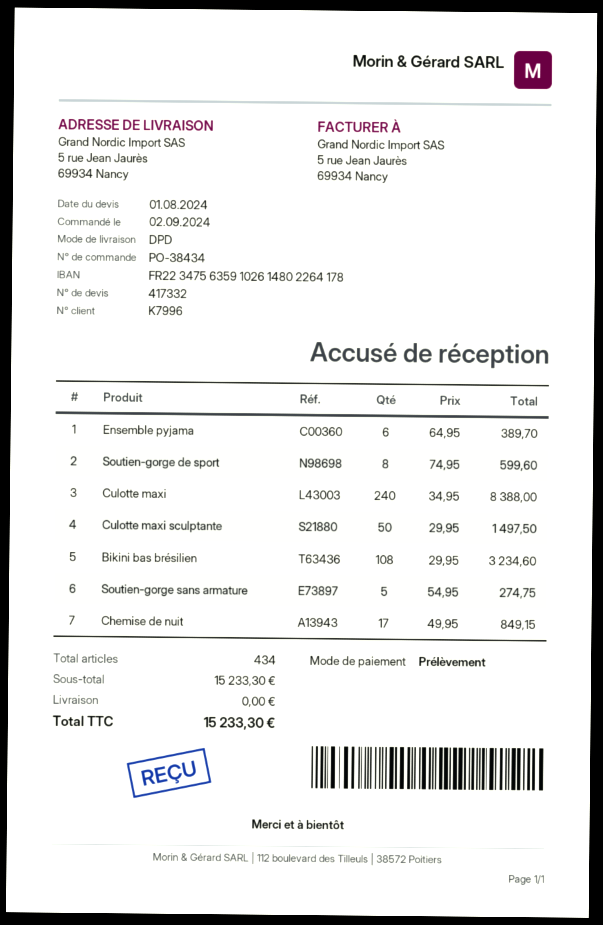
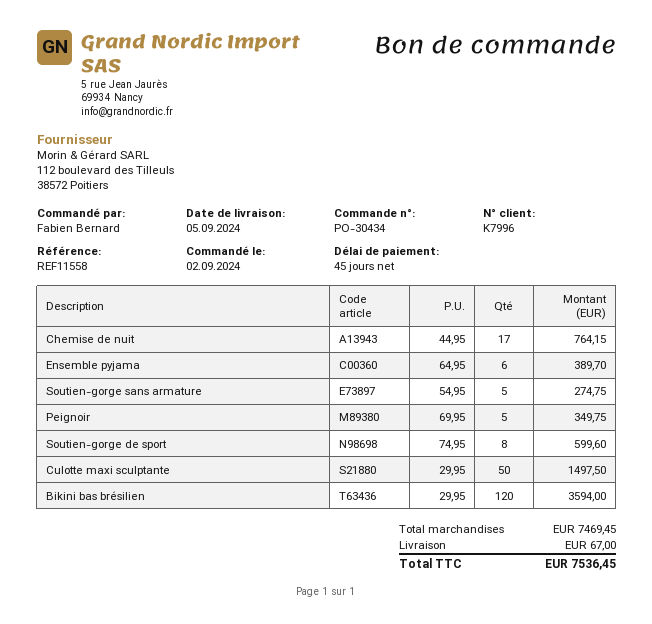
order number: PO-38434 -> PO-30434
Culotte maxi: 240 x 34.95 = 8388.00 -> none
Bikini bas brésilien: 108 x 29.95 = 3234.60 -> 120 x 29.95 = 3594.00
Chemise de nuit: 17 x 49.95 = 849.15 -> 17 x 44.95 = 764.15
Peignoir: none -> 5 x 69.95 = 349.75
subtotal: 15233.30 -> 7469.45
shipping: 0.00 -> 67.00
total: 15233.30 -> 7536.45

